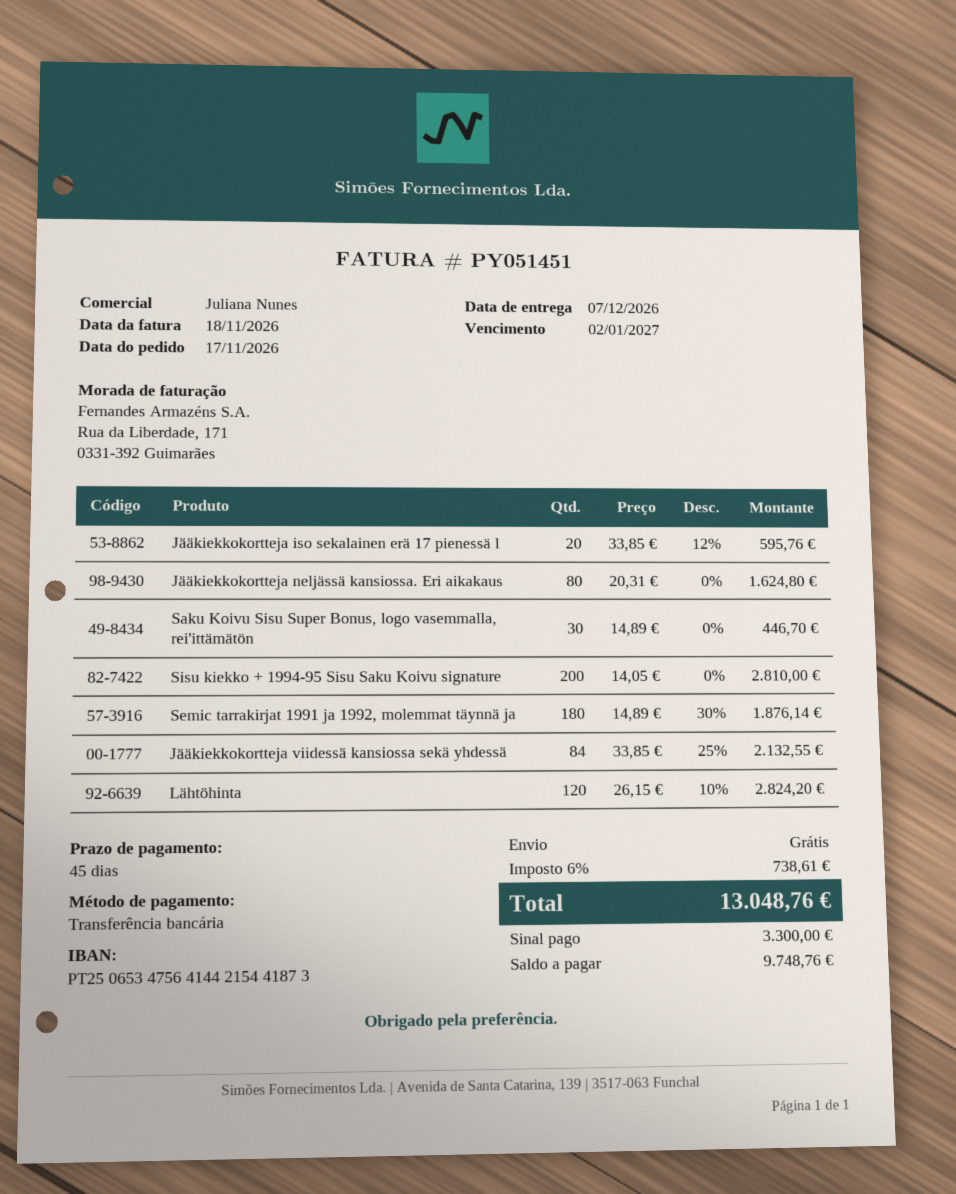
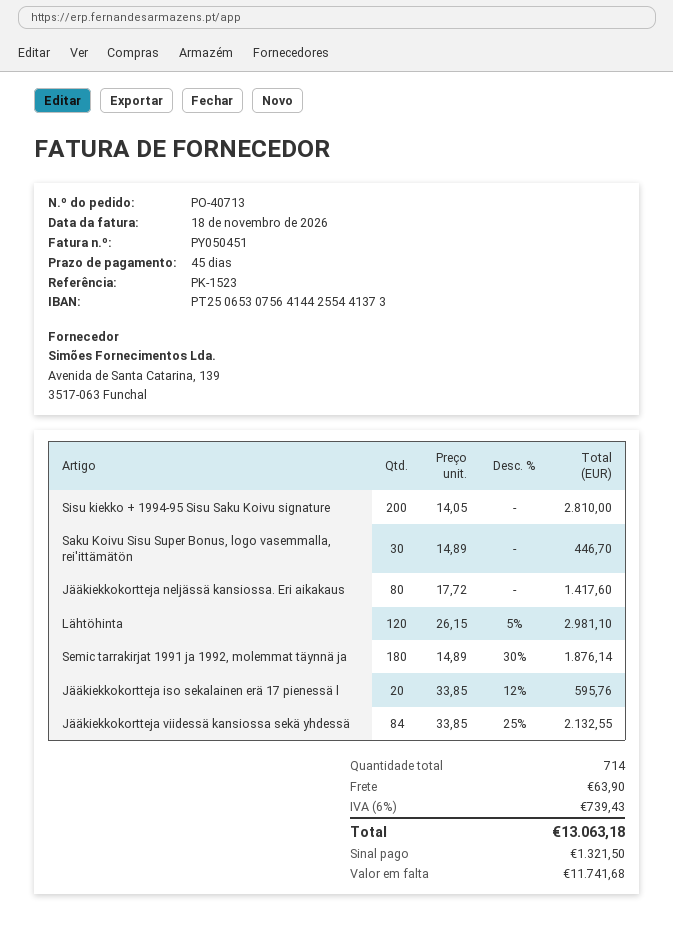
invoice number: PY051451 -> PY050451
bank account: PT25065347564144215441873 -> PT25065307564144255441373
Jääkiekkokortteja neljässä kansiossa. Eri aikakaus: 80 x 20.31 = 1624.80 -> 80 x 17.72 = 1417.60
Lähtöhinta: 120 x 26.15 - 10% = 2824.20 -> 120 x 26.15 - 5% = 2981.10
shipping: 0.00 -> 63.90
tax: 6% = 738.61 -> 6% = 739.43
total: 13048.76 -> 13063.18
deposit: 3300.00 -> 1321.50
balance: 9748.76 -> 11741.68

